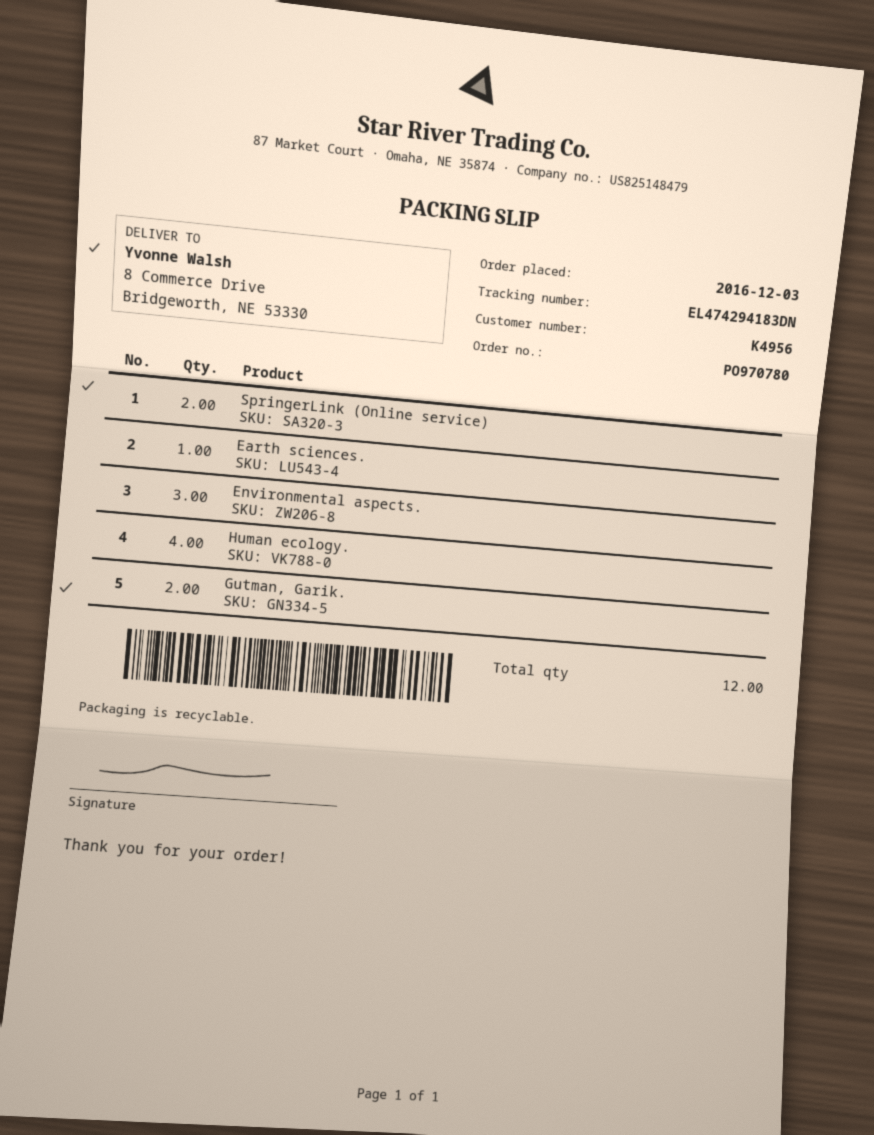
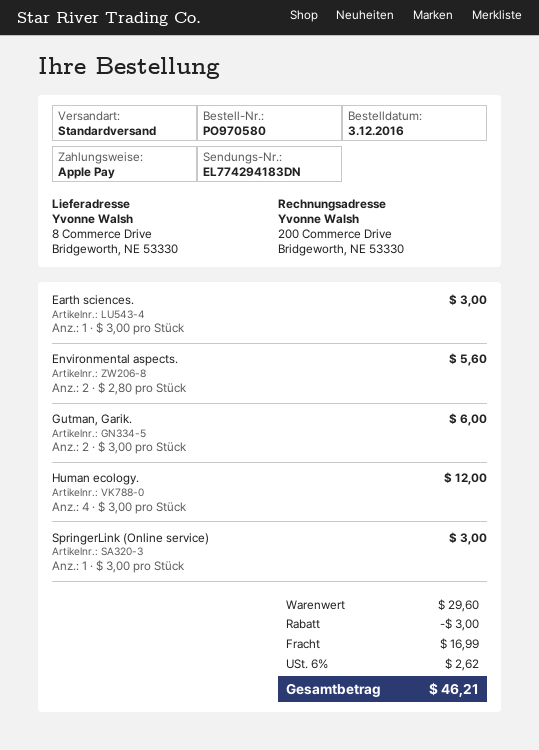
order number: PO970780 -> PO970580
tracking number: EL474294183DN -> EL774294183DN
SpringerLink (Online service): 2 -> 1
Environmental aspects.: 3 -> 2

